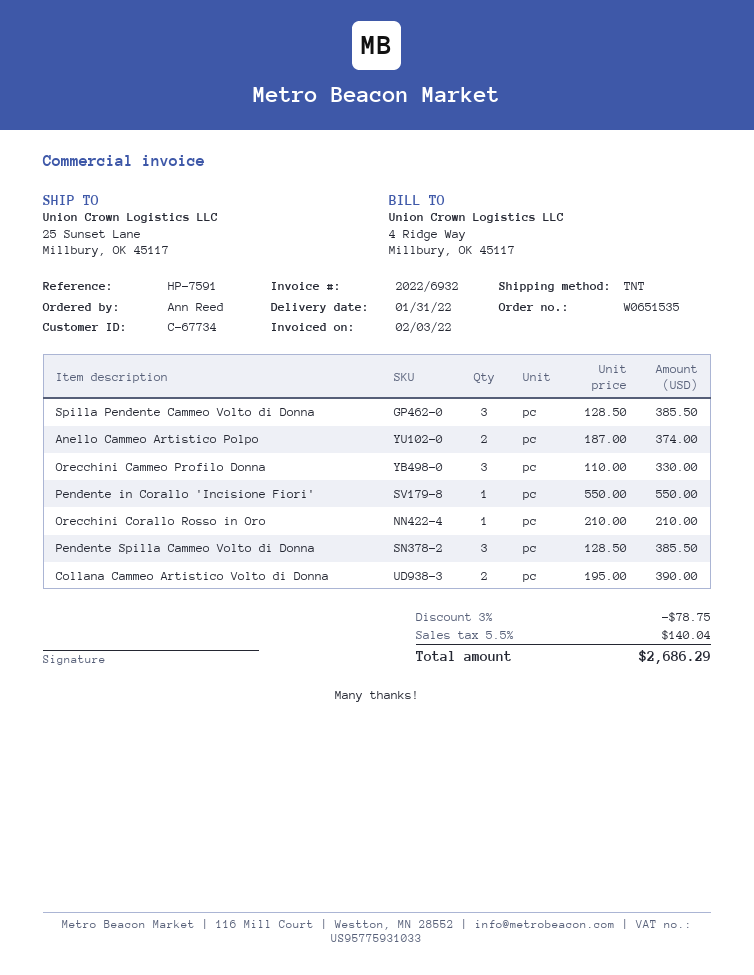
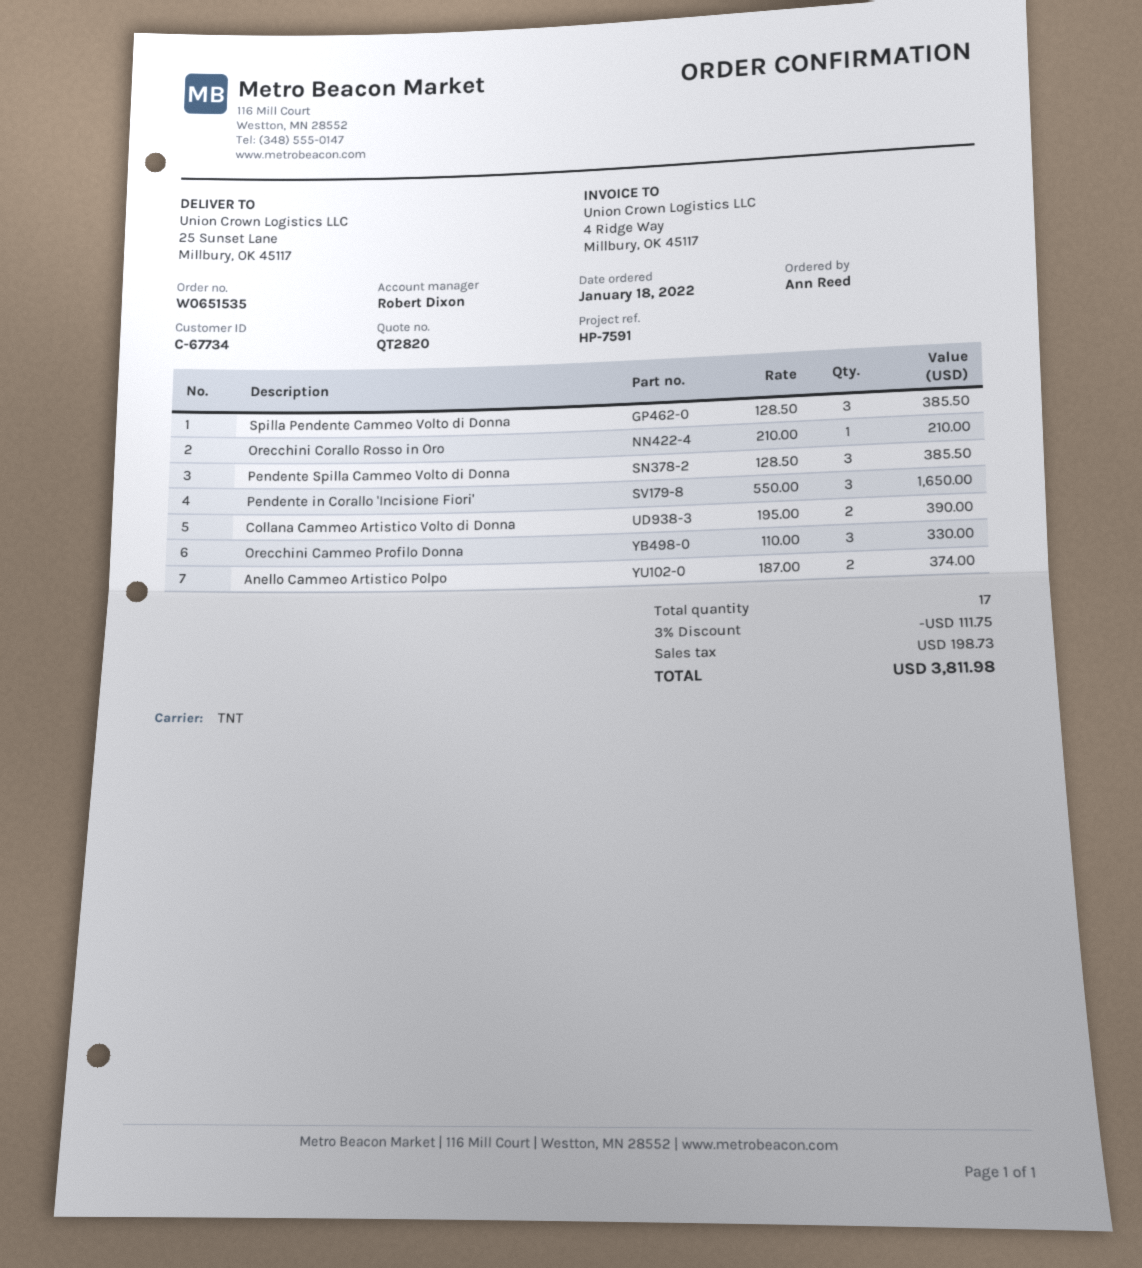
Pendente in Corallo 'Incisione Fiori': 1 x 550.00 = 550.00 -> 3 x 550.00 = 1650.00
discount: 3% = 78.75 -> 3% = 111.75
tax: 140.04 -> 198.73
total: 2686.29 -> 3811.98

